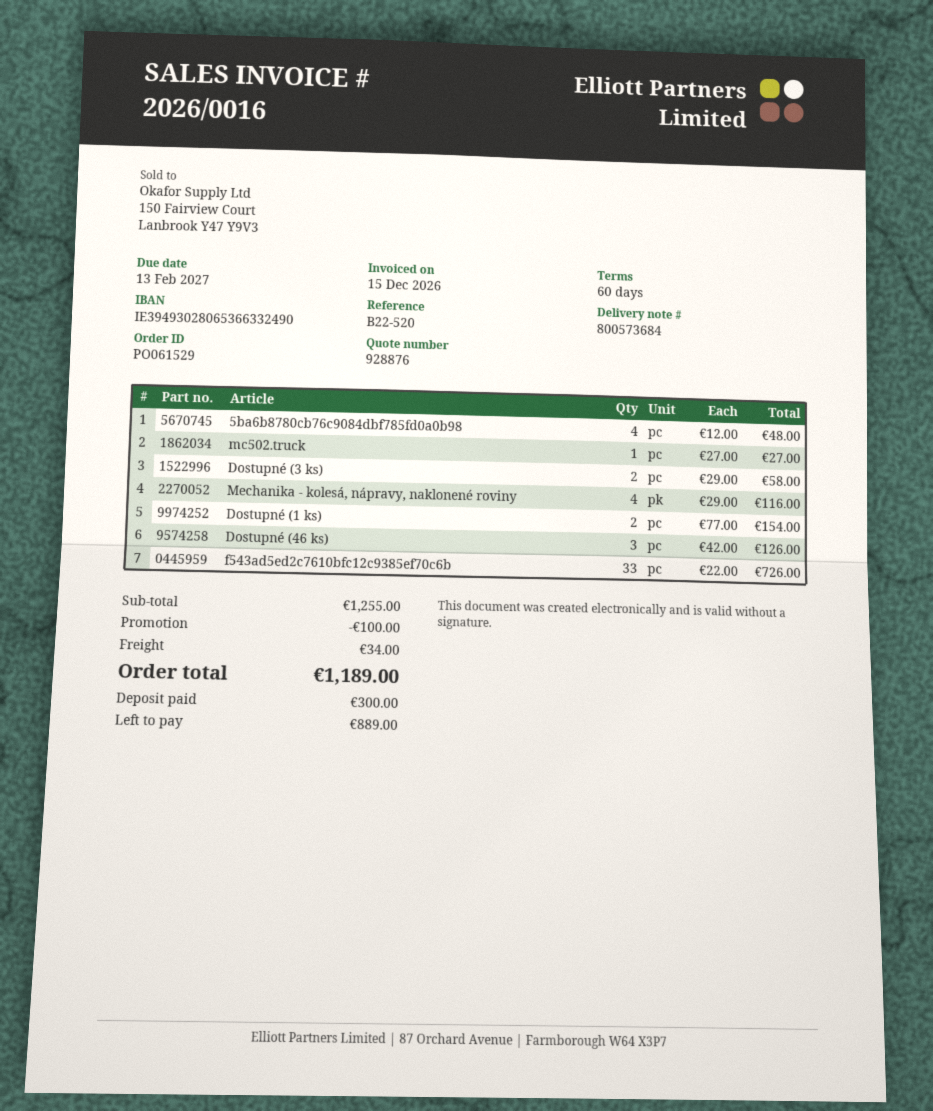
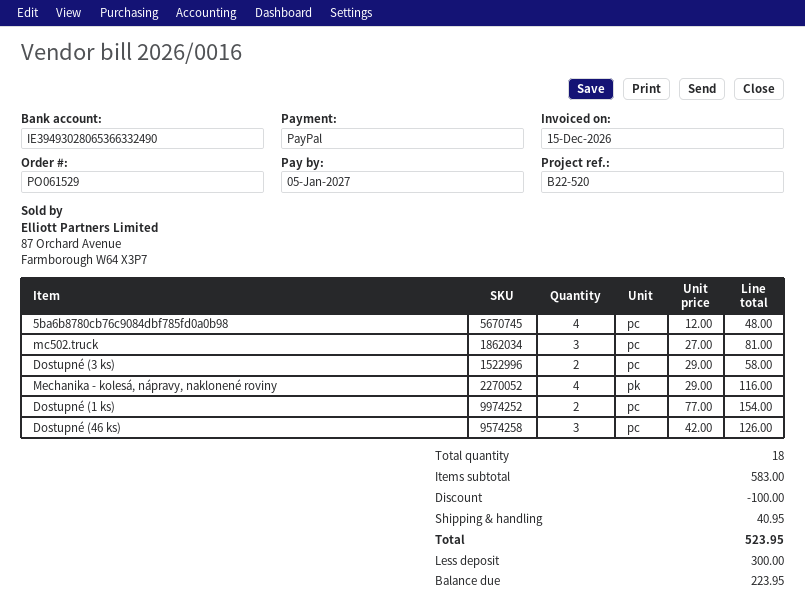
due date: 2027-02-13 -> 2027-01-05
mc502.truck: 1 x 27.00 = 27.00 -> 3 x 27.00 = 81.00
f543ad5ed2c7610bfc12c9385ef70c6b: 33 x 22.00 = 726.00 -> none
subtotal: 1255.00 -> 583.00
shipping: 34.00 -> 40.95
total: 1189.00 -> 523.95
balance: 889.00 -> 223.95

